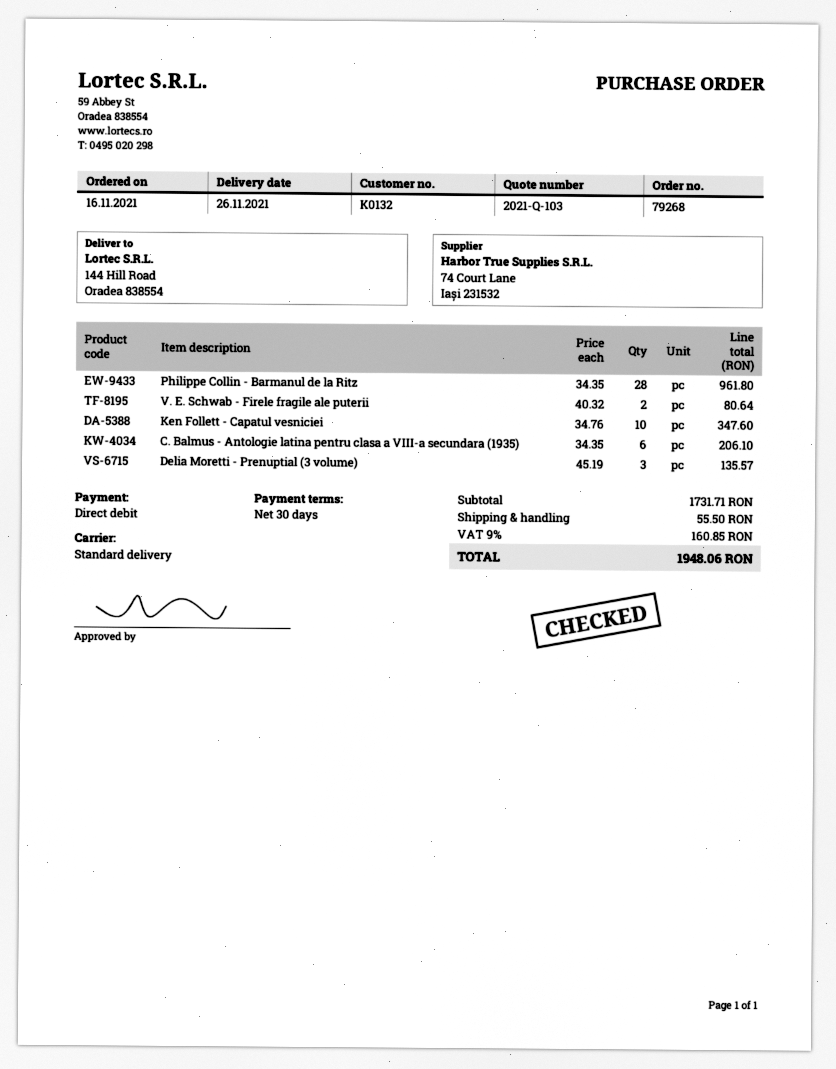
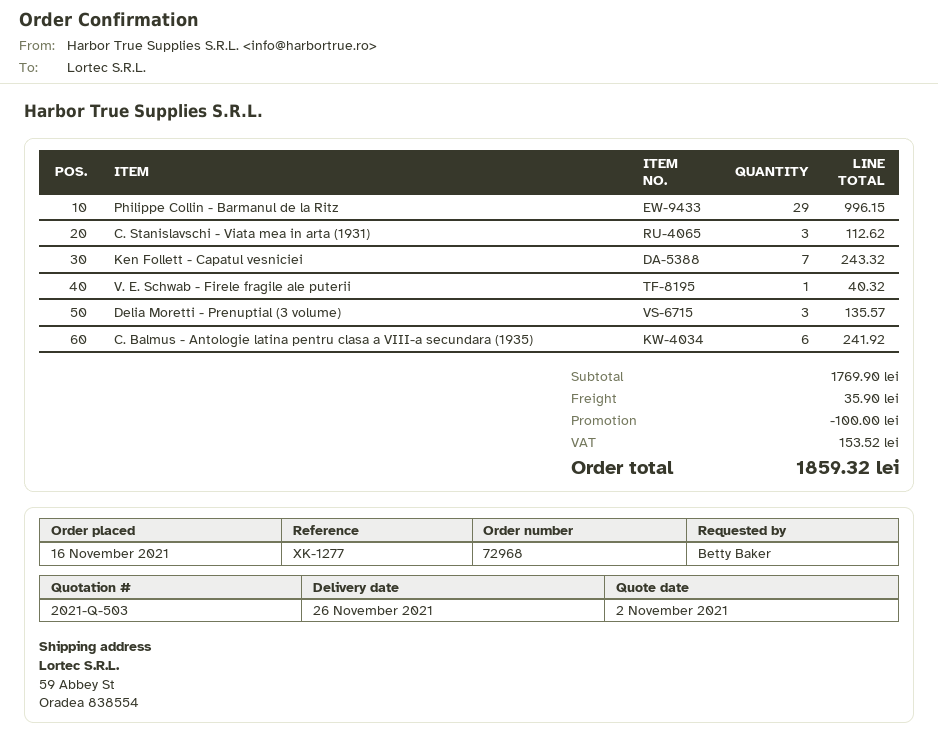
quote number: 2021-Q-103 -> 2021-Q-503
order number: 79268 -> 72968
ship to: 144 Hill Road, Oradea 838554 -> 59 Abbey St, Oradea 838554
Philippe Collin - Barmanul de la Ritz: 28 for 961.80 -> 29 for 996.15
V. E. Schwab - Firele fragile ale puterii: 2 for 80.64 -> 1 for 40.32
Ken Follett - Capatul vesniciei: 10 for 347.60 -> 7 for 243.32
C. Balmus - Antologie latina pentru clasa a VIII-a secundara (1935): 6 for 206.10 -> 6 for 241.92
C. Stanislavschi - Viata mea in arta (1931): none -> 3 for 112.62
subtotal: 1731.71 -> 1769.90
discount: none -> 100.00
shipping: 55.50 -> 35.90
tax: 160.85 -> 153.52
total: 1948.06 -> 1859.32

